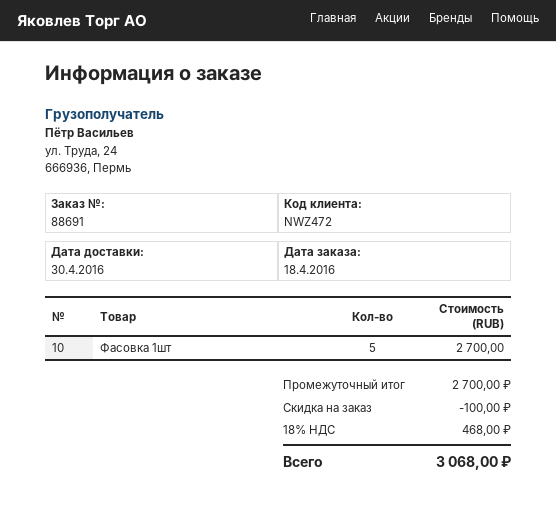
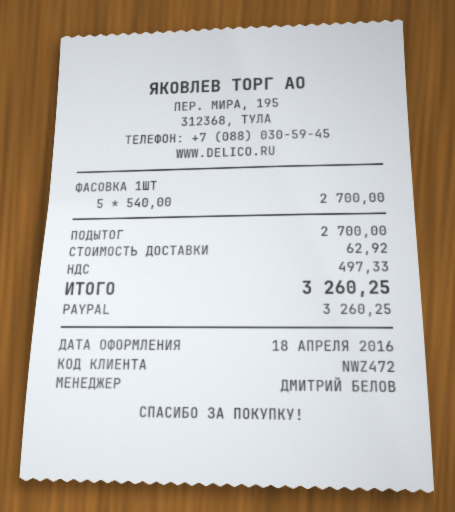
discount: 100.00 -> none
shipping: none -> 62.92
tax: 468.00 -> 497.33
total: 3068.00 -> 3260.25

